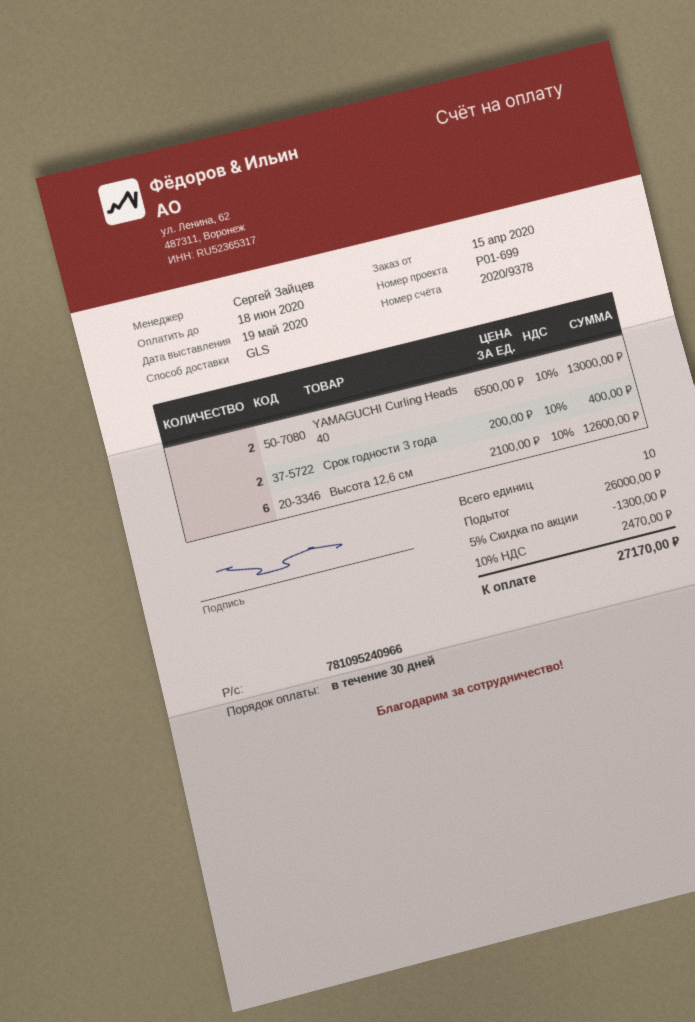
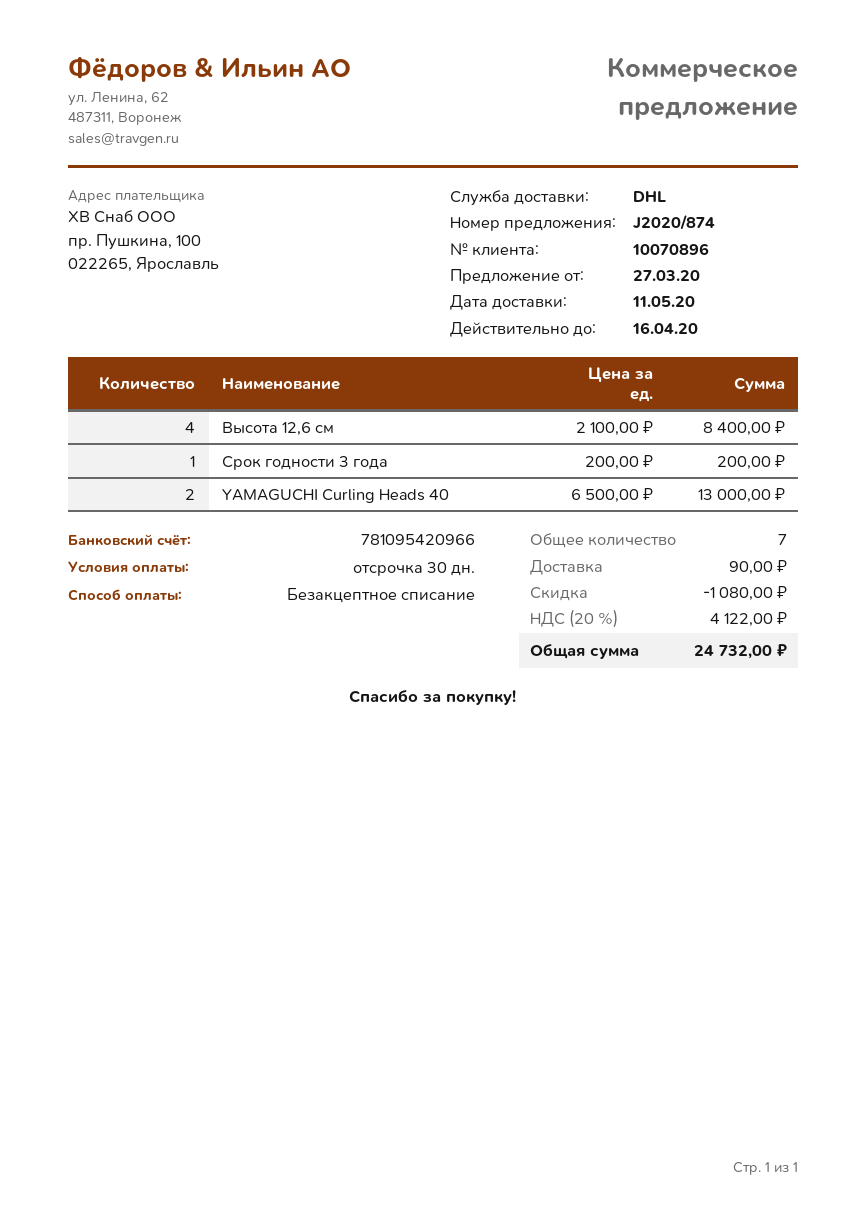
bank account: 781095240966 -> 781095420966
shipping method: GLS -> DHL
Срок годности 3 года: 2 x 200.00 = 400.00 -> 1 x 200.00 = 200.00
Высота 12,6 см: 6 x 2100.00 = 12600.00 -> 4 x 2100.00 = 8400.00
total quantity: 10 -> 7
discount: 1300.00 -> 1080.00
shipping: none -> 90.00
tax: 10% = 2470.00 -> 20% = 4122.00
total: 27170.00 -> 24732.00

